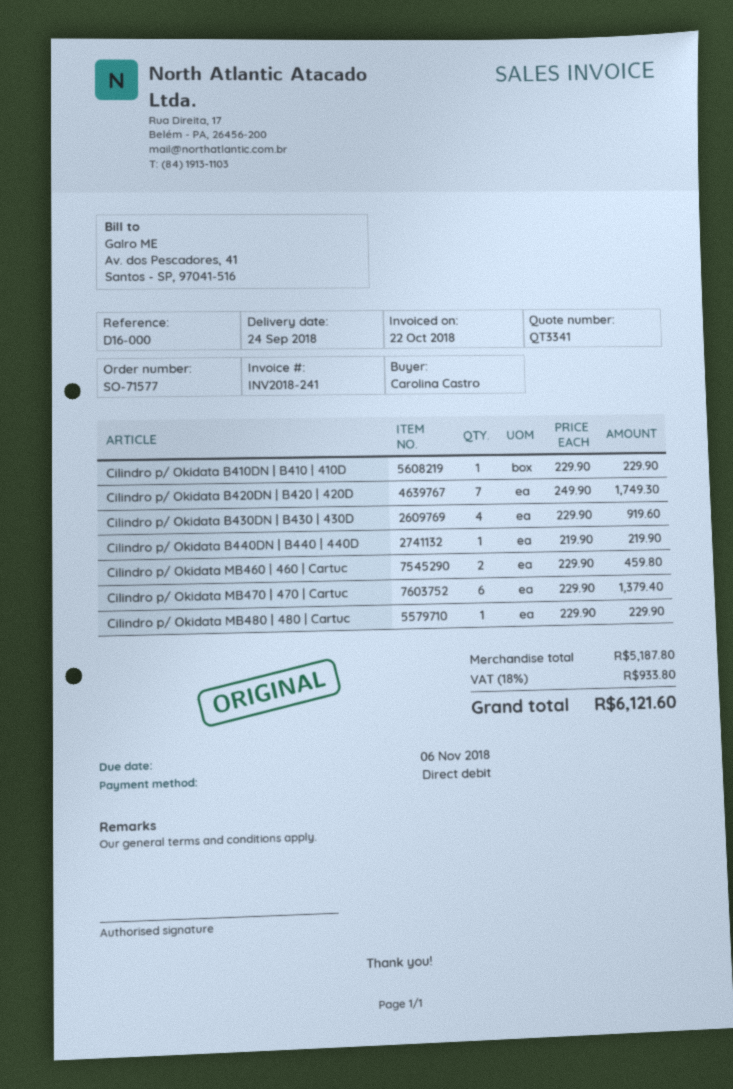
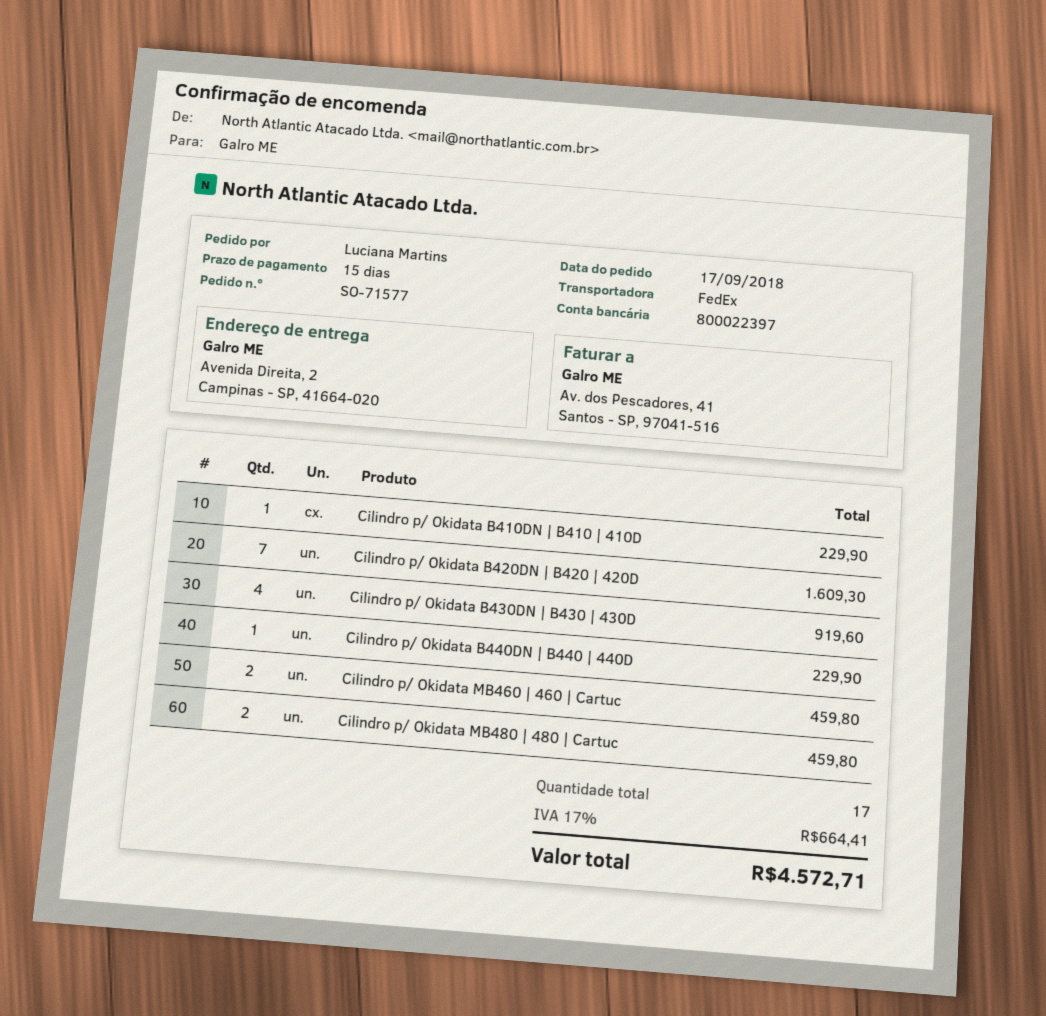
ordered by: Carolina Castro -> Luciana Martins
Cilindro p/ Okidata B420DN | B420 | 420D: 7 for 1749.30 -> 7 for 1609.30
Cilindro p/ Okidata B440DN | B440 | 440D: 1 for 219.90 -> 1 for 229.90
Cilindro p/ Okidata MB470 | 470 | Cartuc: 6 for 1379.40 -> none
Cilindro p/ Okidata MB480 | 480 | Cartuc: 1 for 229.90 -> 2 for 459.80
tax: 18% = 933.80 -> 17% = 664.41
total: 6121.60 -> 4572.71

